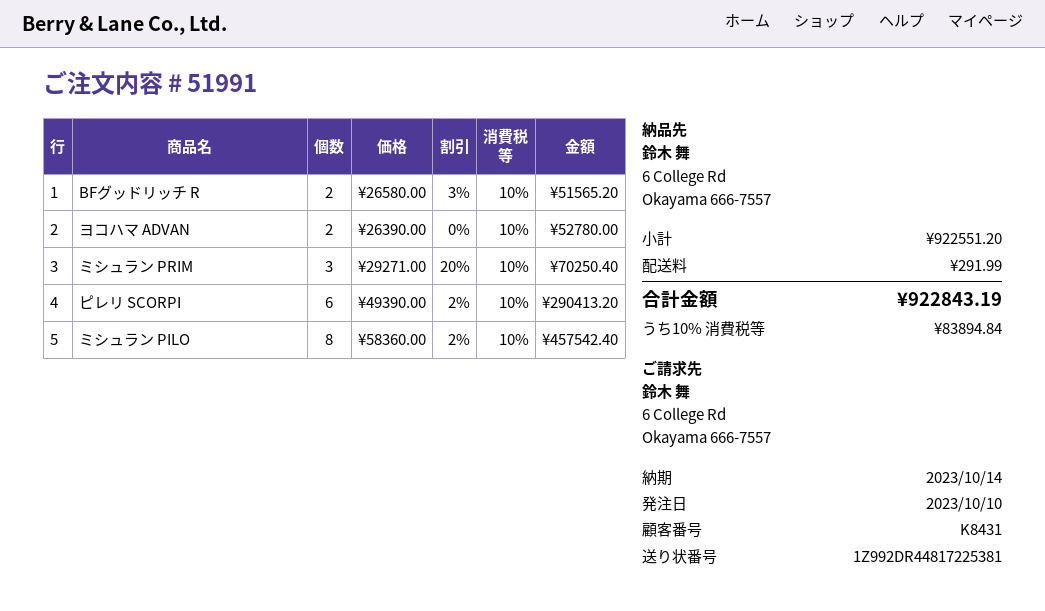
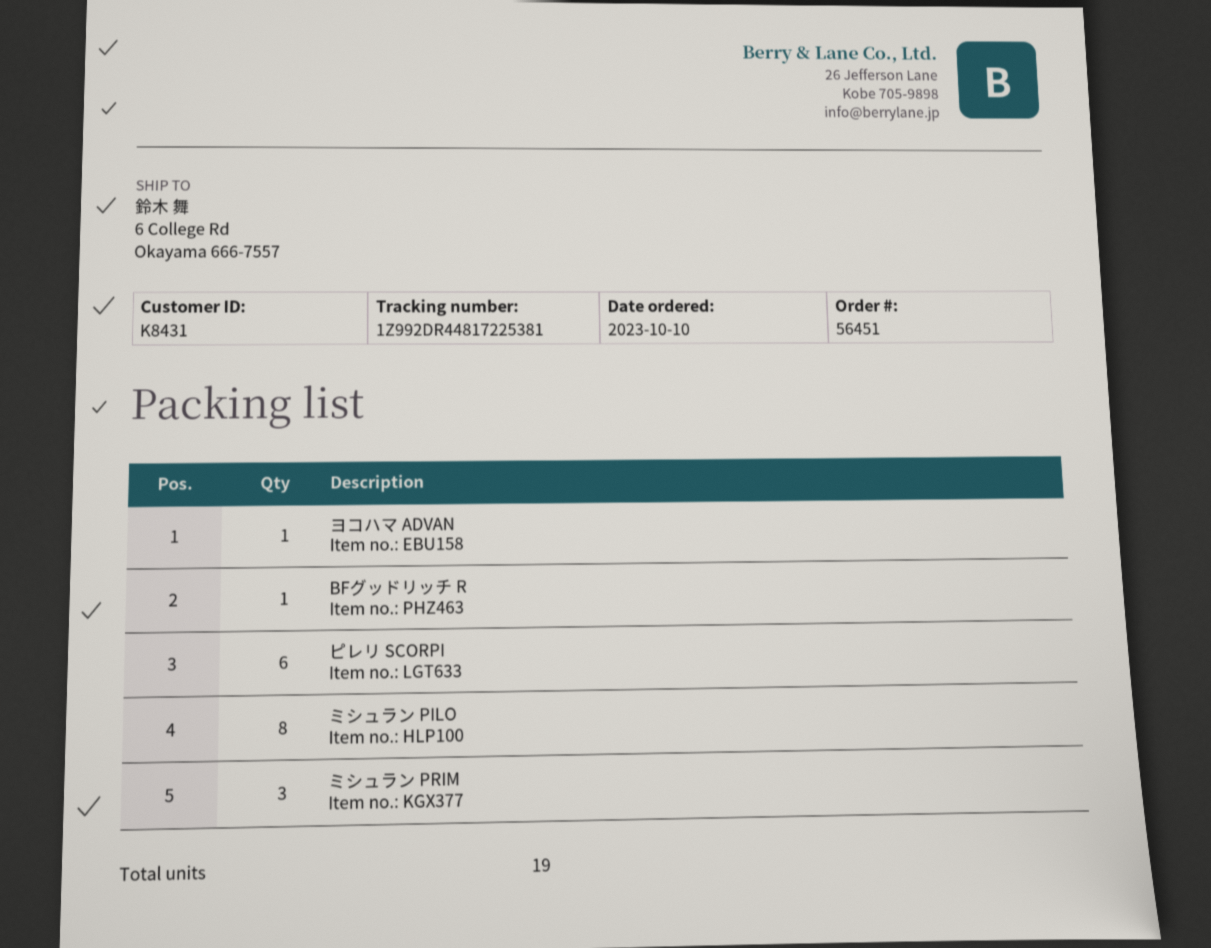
order number: 51991 -> 56451
BFグッドリッチ R: 2 -> 1
ヨコハマ ADVAN: 2 -> 1

